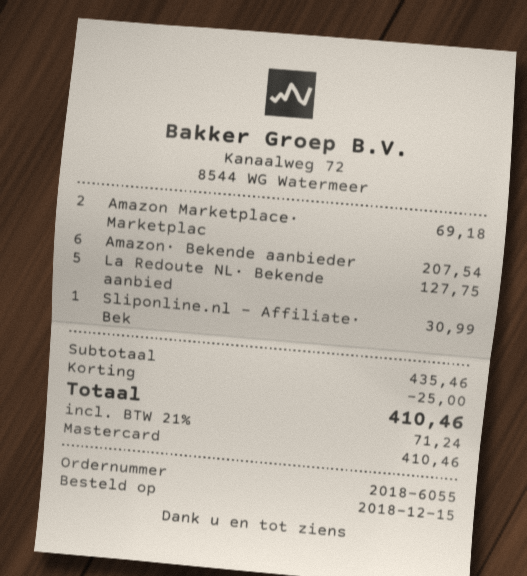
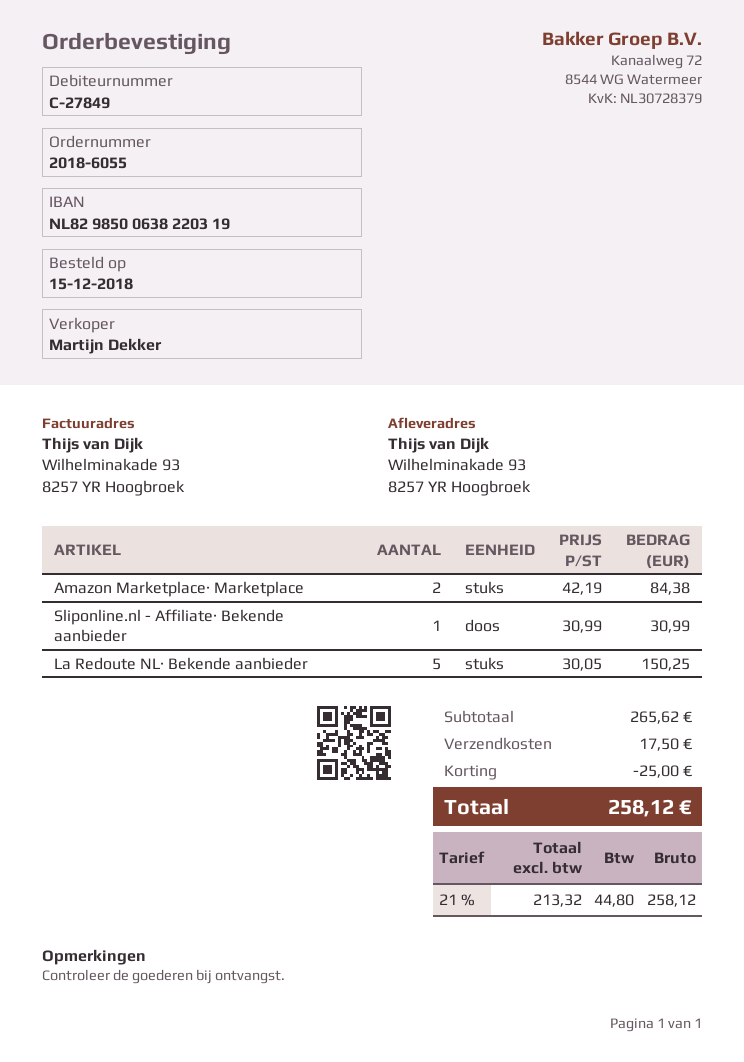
Amazon Marketplace· Marketplac: 2 for 69.18 -> 2 for 84.38
Amazon· Bekende aanbieder: 6 for 207.54 -> none
La Redoute NL· Bekende aanbied: 5 for 127.75 -> 5 for 150.25
subtotal: 435.46 -> 265.62
shipping: none -> 17.50
tax: 21% = 71.24 -> 21% = 44.80
total: 410.46 -> 258.12

